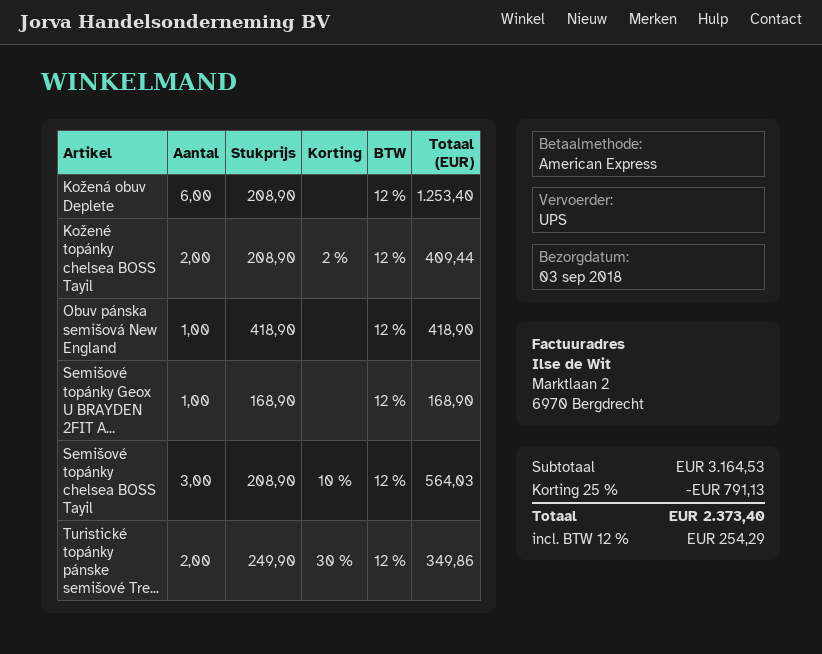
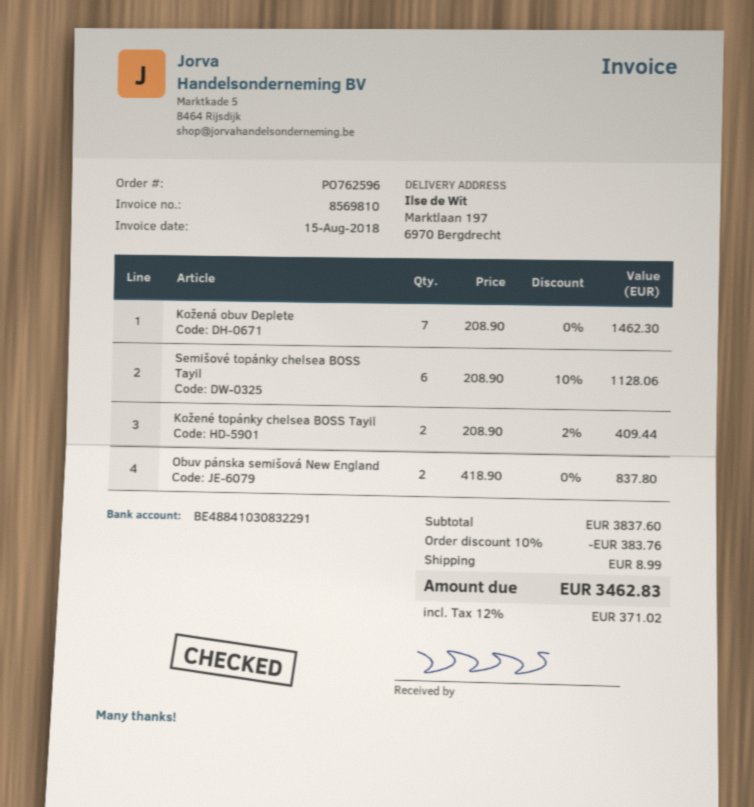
Kožená obuv Deplete: 6 x 208.90 = 1253.40 -> 7 x 208.90 = 1462.30
Obuv pánska semišová New England: 1 x 418.90 = 418.90 -> 2 x 418.90 = 837.80
Semišové topánky Geox U BRAYDEN 2FIT A...: 1 x 168.90 = 168.90 -> none
Semišové topánky chelsea BOSS Tayil: 3 x 208.90 - 10% = 564.03 -> 6 x 208.90 - 10% = 1128.06
Turistické topánky pánske semišové Tre...: 2 x 249.90 - 30% = 349.86 -> none
subtotal: 3164.53 -> 3837.60
discount: 25% = 791.13 -> 10% = 383.76
shipping: none -> 8.99
tax: 12% = 254.29 -> 12% = 371.02
total: 2373.40 -> 3462.83

